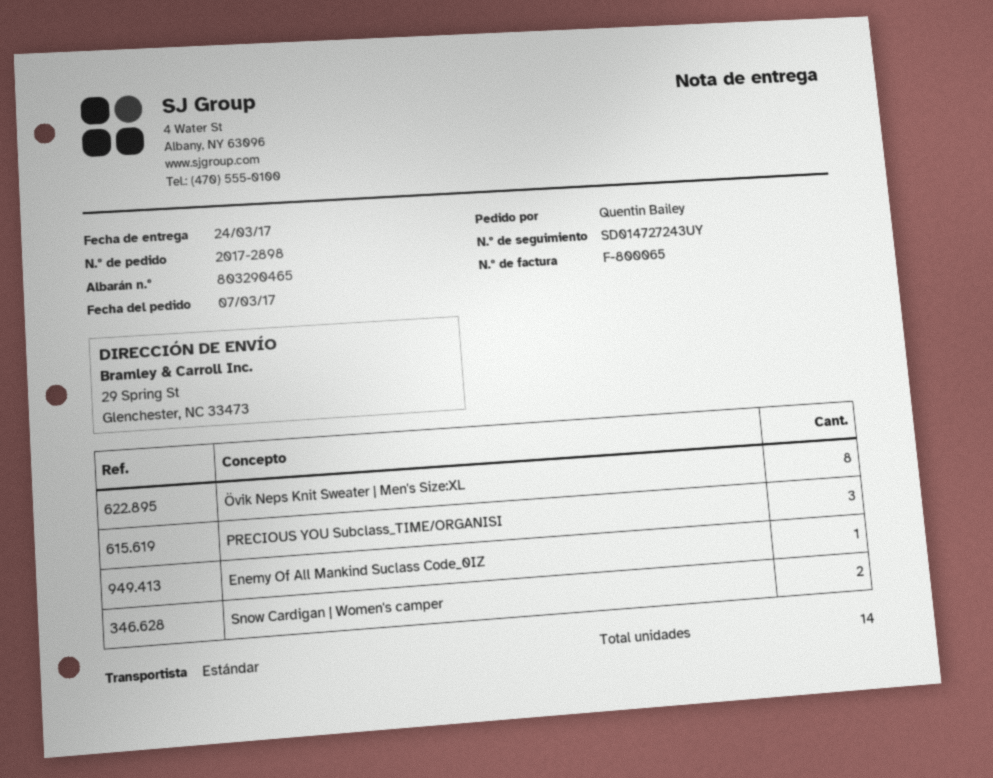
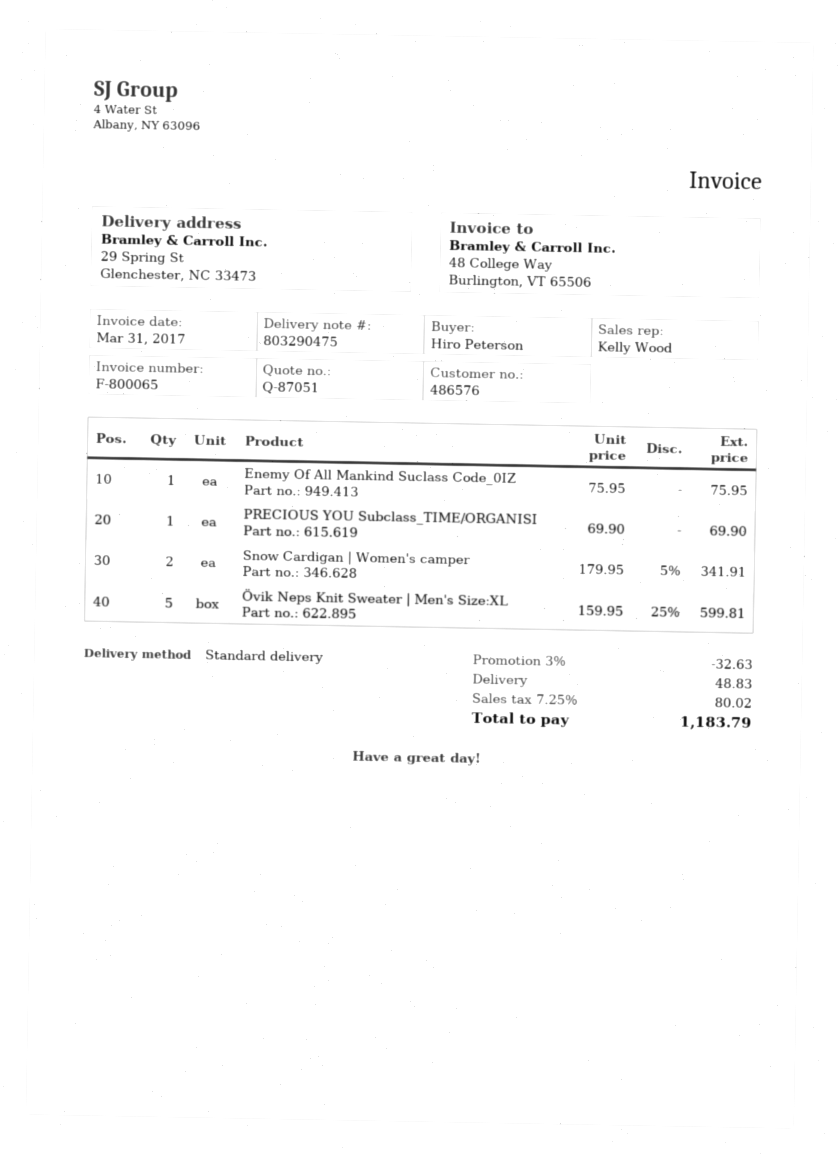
delivery note number: 803290465 -> 803290475
ordered by: Quentin Bailey -> Hiro Peterson
Övik Neps Knit Sweater | Men's Size:XL: 8 -> 5
PRECIOUS YOU Subclass_TIME/ORGANISI: 3 -> 1

